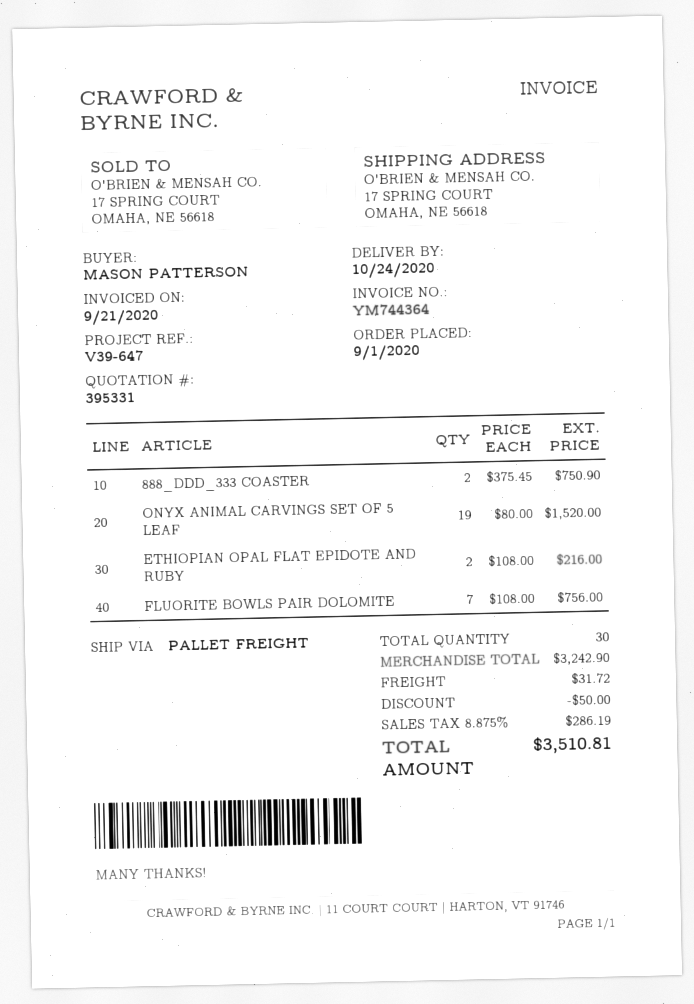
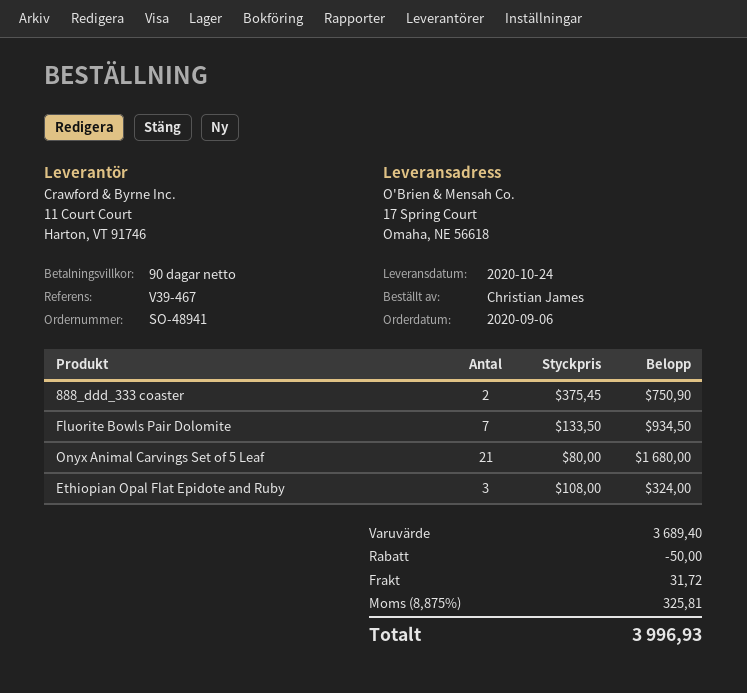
order date: 2020-09-01 -> 2020-09-06
reference: V39-647 -> V39-467
ordered by: MASON PATTERSON -> Christian James
ONYX ANIMAL CARVINGS SET OF 5 LEAF: 19 x 80.00 = 1520.00 -> 21 x 80.00 = 1680.00
ETHIOPIAN OPAL FLAT EPIDOTE AND RUBY: 2 x 108.00 = 216.00 -> 3 x 108.00 = 324.00
FLUORITE BOWLS PAIR DOLOMITE: 7 x 108.00 = 756.00 -> 7 x 133.50 = 934.50
subtotal: 3242.90 -> 3689.40
tax: 8.875% = 286.19 -> 8.875% = 325.81
total: 3510.81 -> 3996.93

